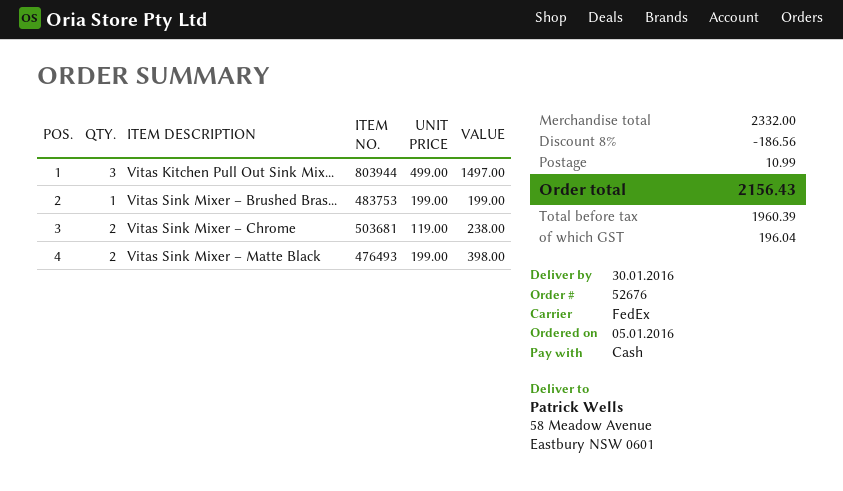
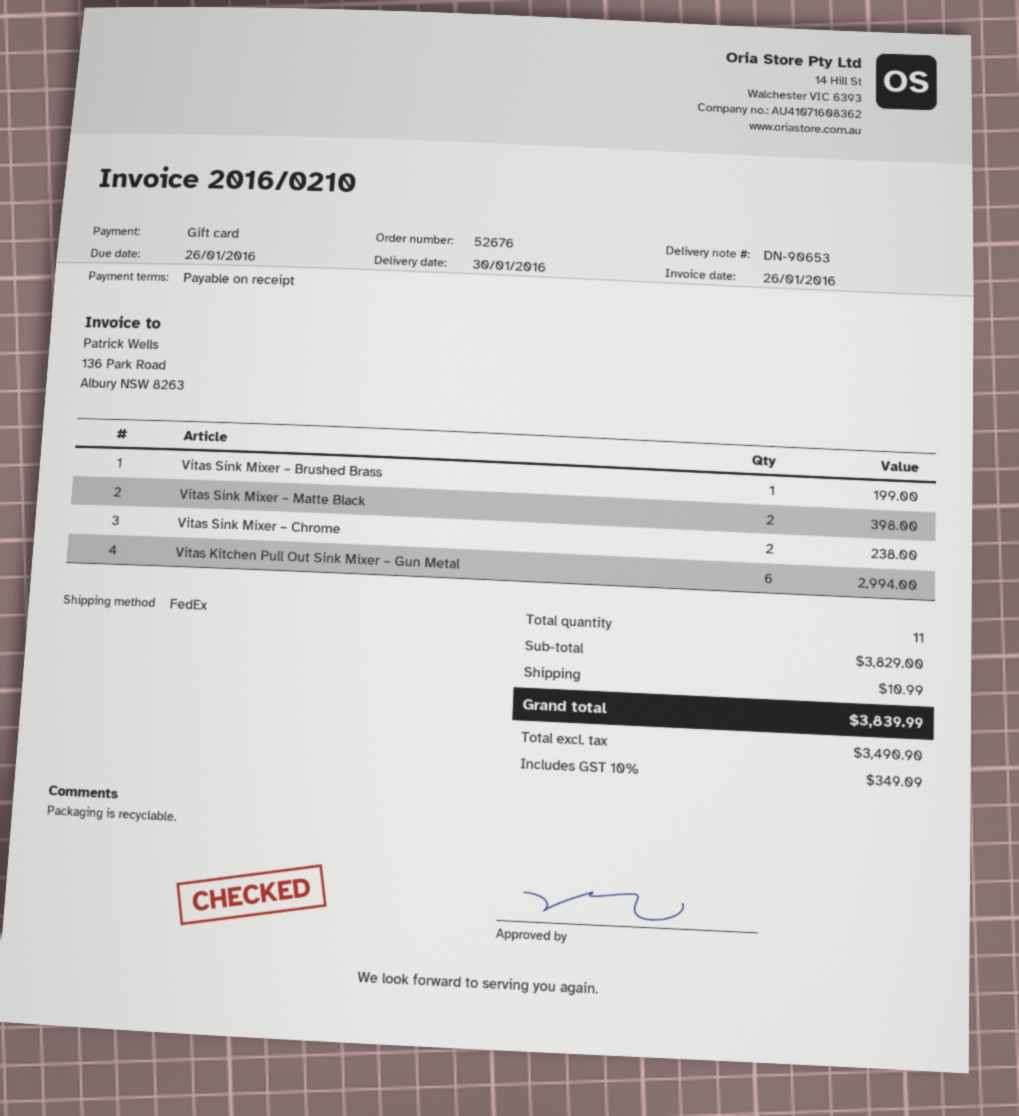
payment method: cash -> gift card
Vitas Kitchen Pull Out Sink Mix...: 3 for 1497.00 -> 6 for 2994.00
subtotal: 2332.00 -> 3829.00
discount: 8% = 186.56 -> none
net: 1960.39 -> 3490.90
tax: 196.04 -> 349.09
total: 2156.43 -> 3839.99

